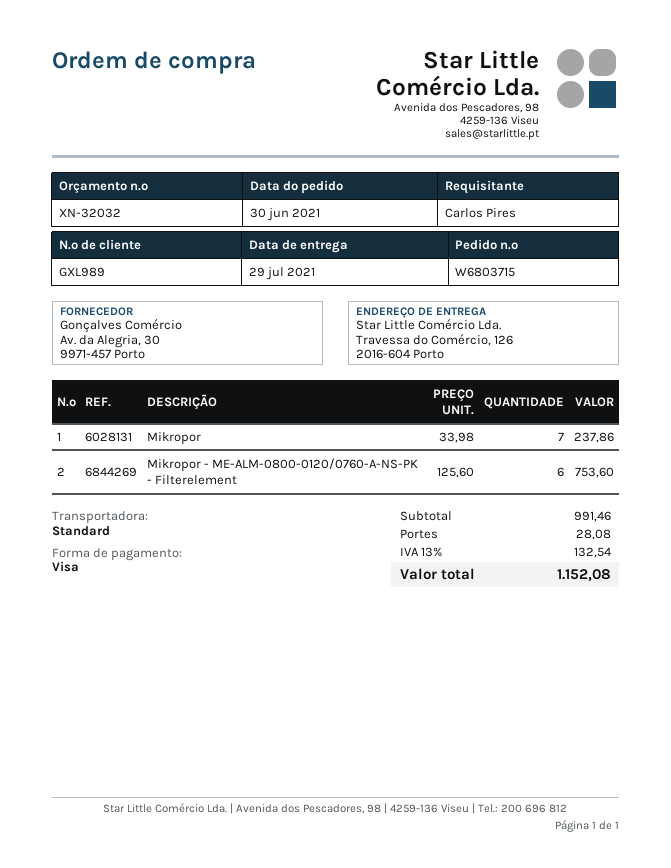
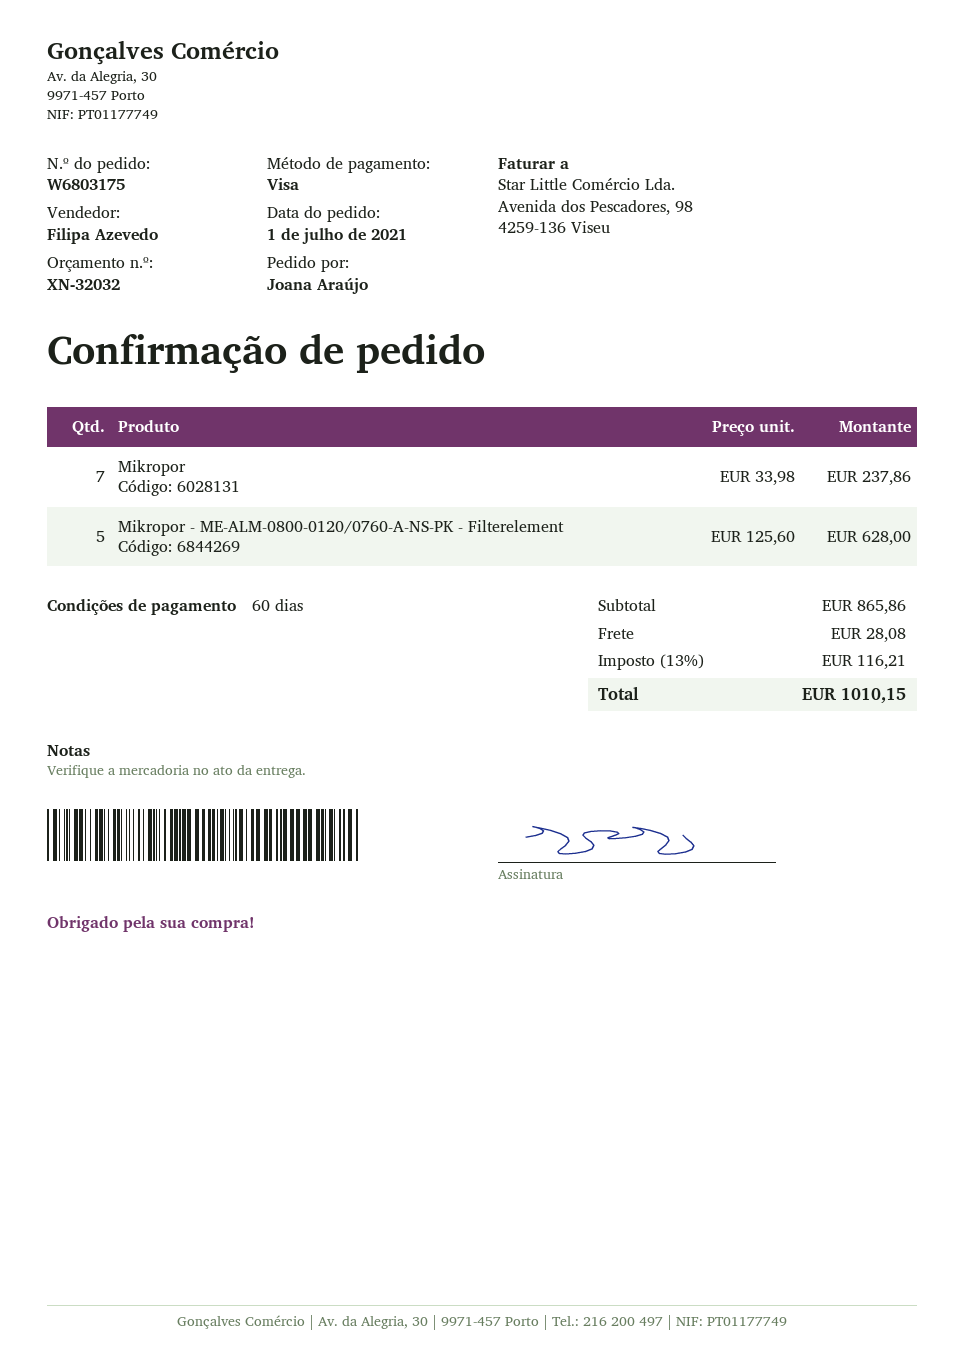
order number: W6803715 -> W6803175
order date: 2021-06-30 -> 2021-07-01
ordered by: Carlos Pires -> Joana Araújo
Mikropor - ME-ALM-0800-0120/0760-A-NS-PK - Filterelement: 6 x 125.60 = 753.60 -> 5 x 125.60 = 628.00
subtotal: 991.46 -> 865.86
tax: 13% = 132.54 -> 13% = 116.21
total: 1152.08 -> 1010.15

